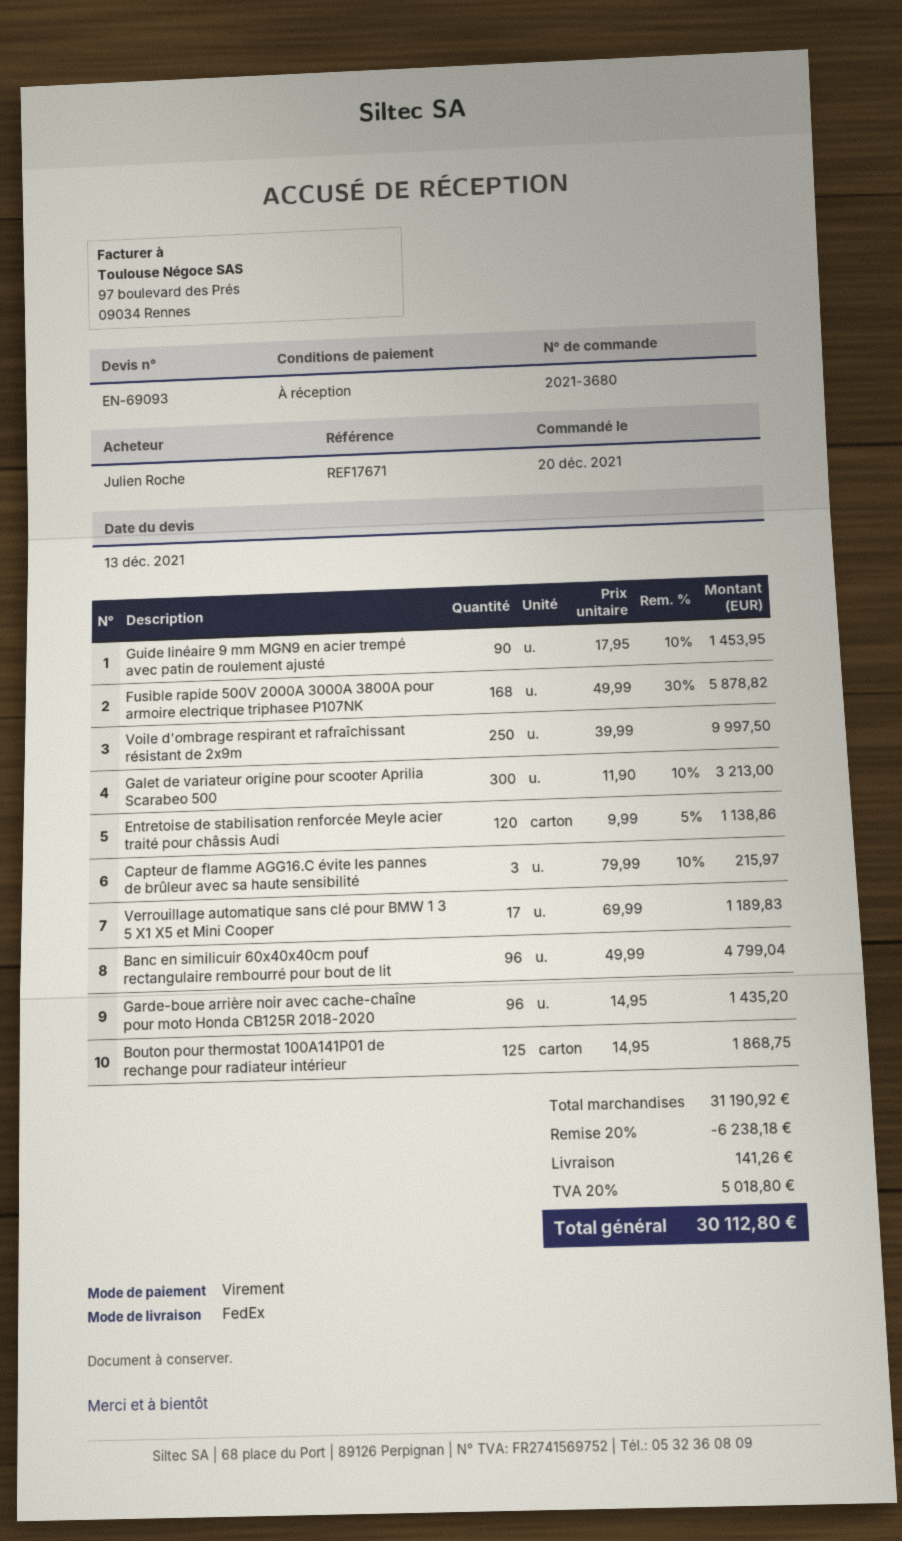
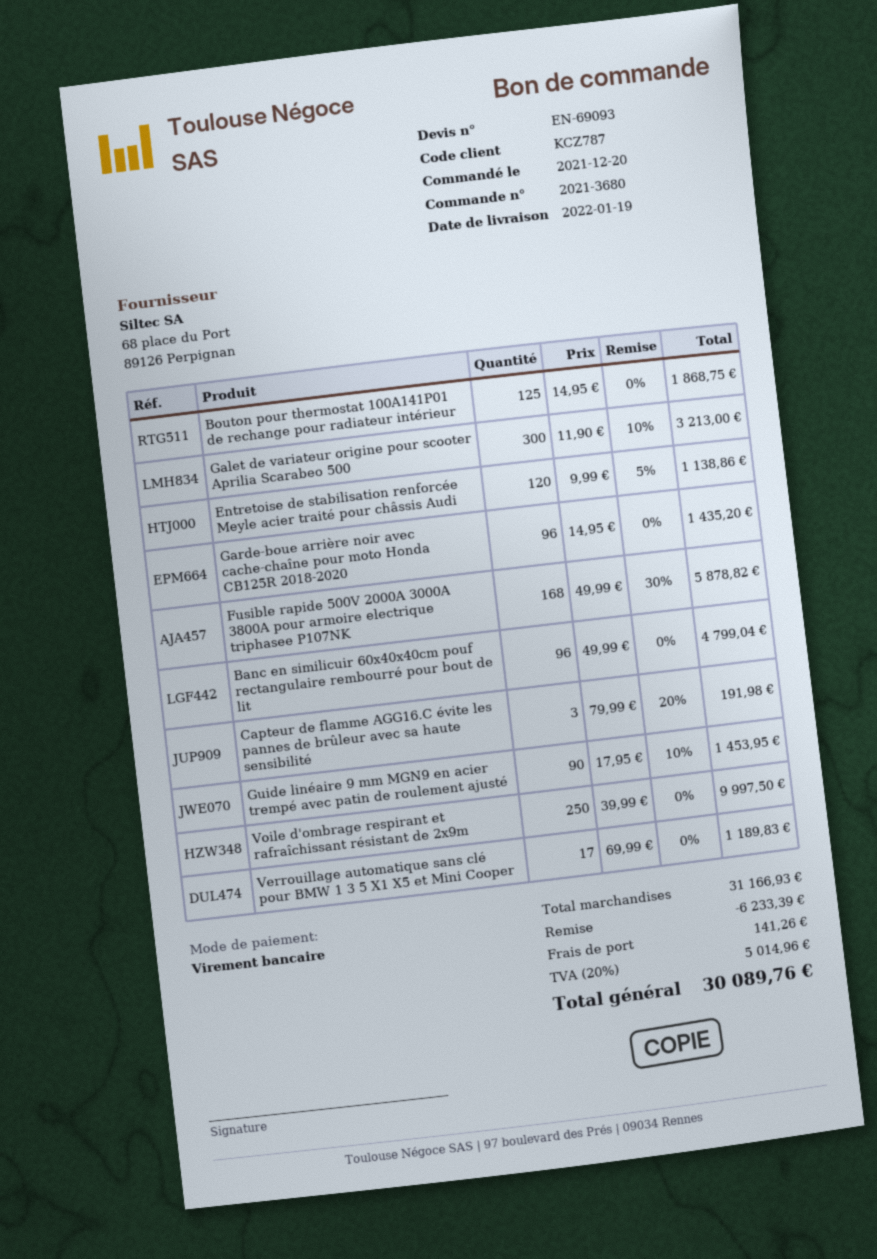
Capteur de flamme AGG16.C évite les pannes de brûleur avec sa haute sensibilité: 3 x 79.99 - 10% = 215.97 -> 3 x 79.99 - 20% = 191.98
subtotal: 31190.92 -> 31166.93
discount: 6238.18 -> 6233.39
tax: 20% = 5018.80 -> 20% = 5014.96
total: 30112.80 -> 30089.76

